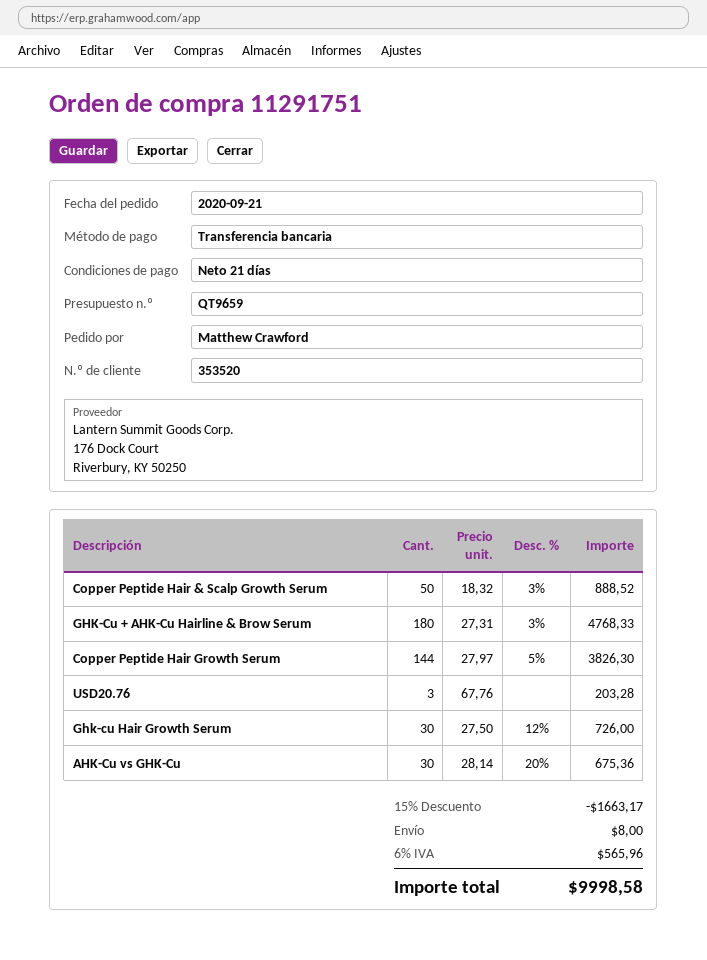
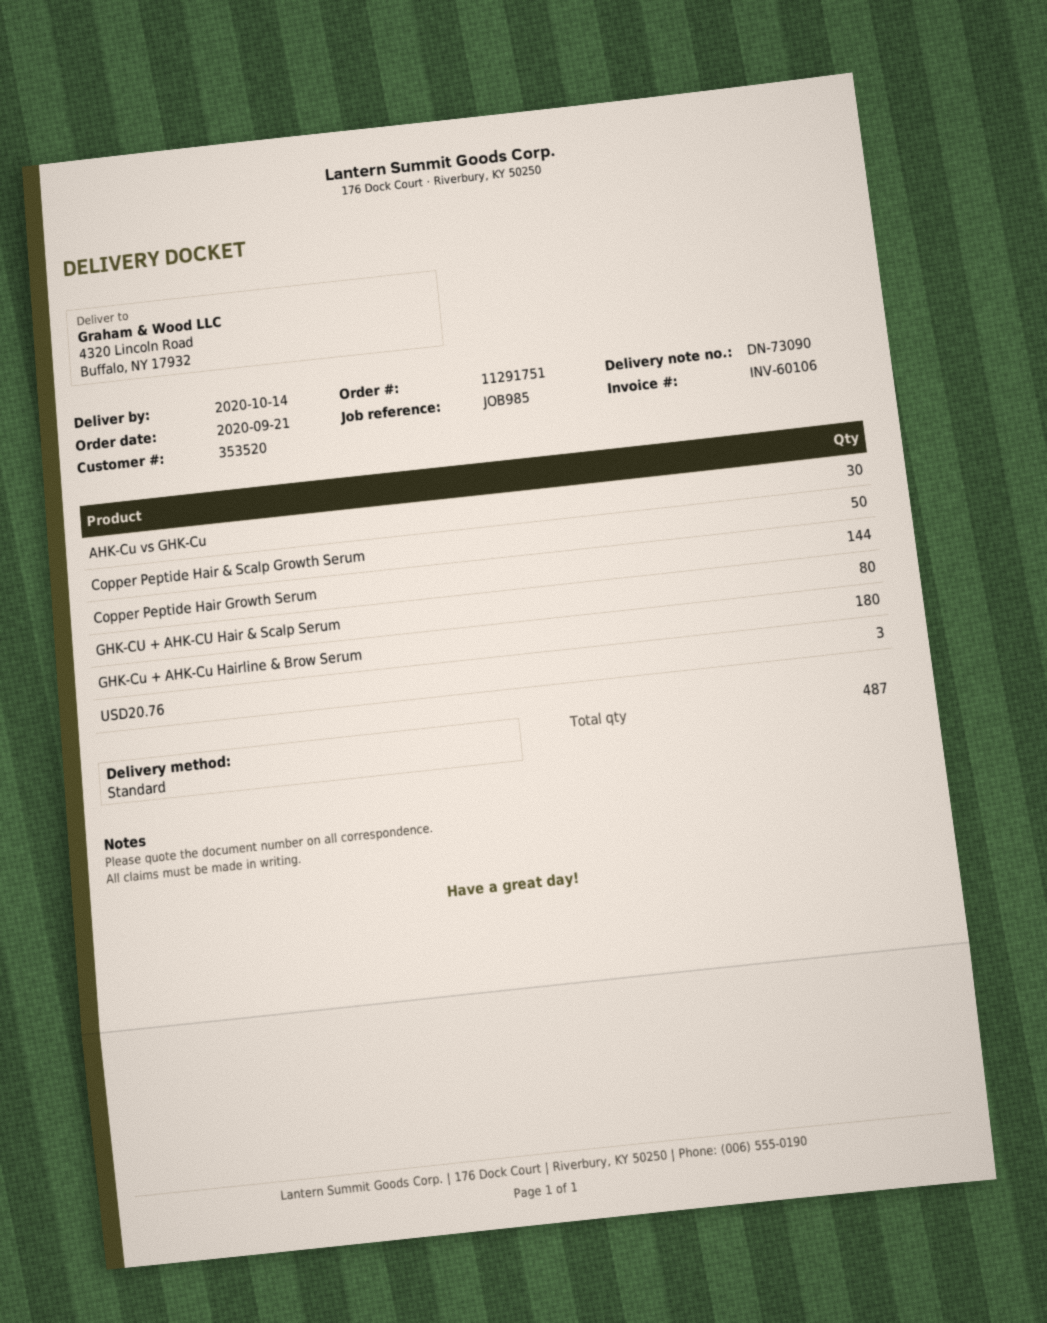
Ghk-cu Hair Growth Serum: 30 -> none
GHK-CU + AHK-CU Hair & Scalp Serum: none -> 80

